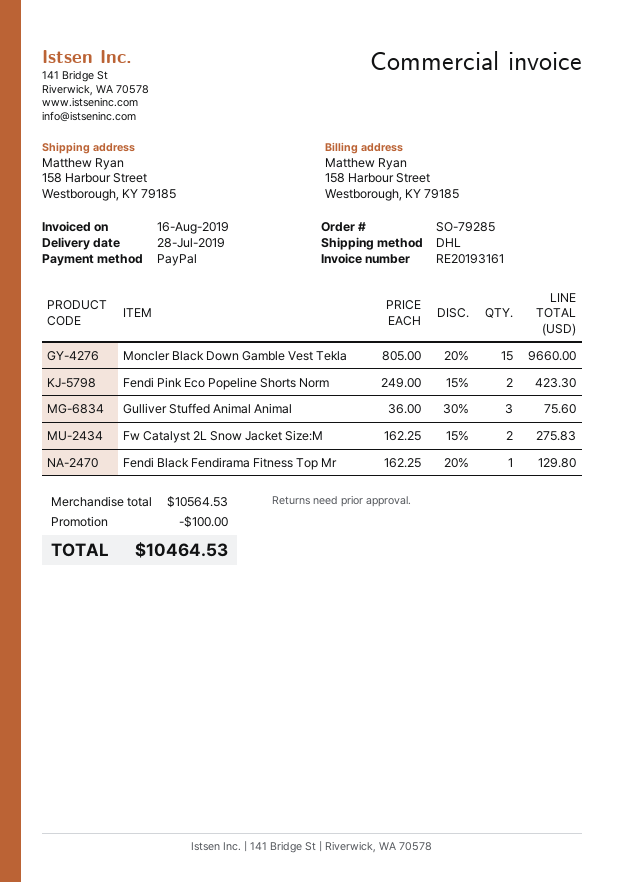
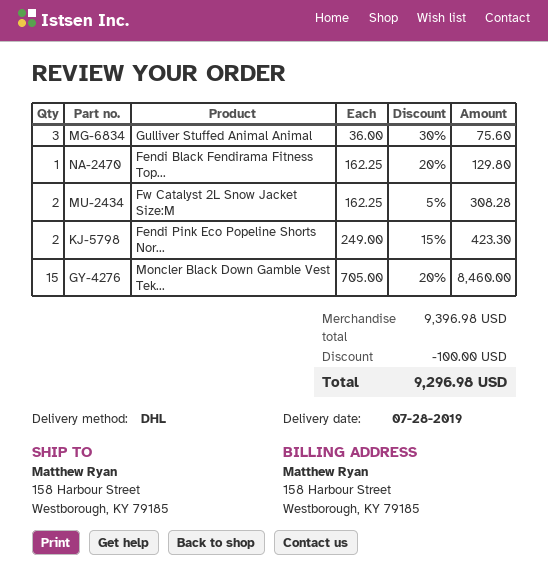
Moncler Black Down Gamble Vest Tekla: 15 x 805.00 - 20% = 9660.00 -> 15 x 705.00 - 20% = 8460.00
Fw Catalyst 2L Snow Jacket Size:M: 2 x 162.25 - 15% = 275.83 -> 2 x 162.25 - 5% = 308.28
subtotal: 10564.53 -> 9396.98
total: 10464.53 -> 9296.98

